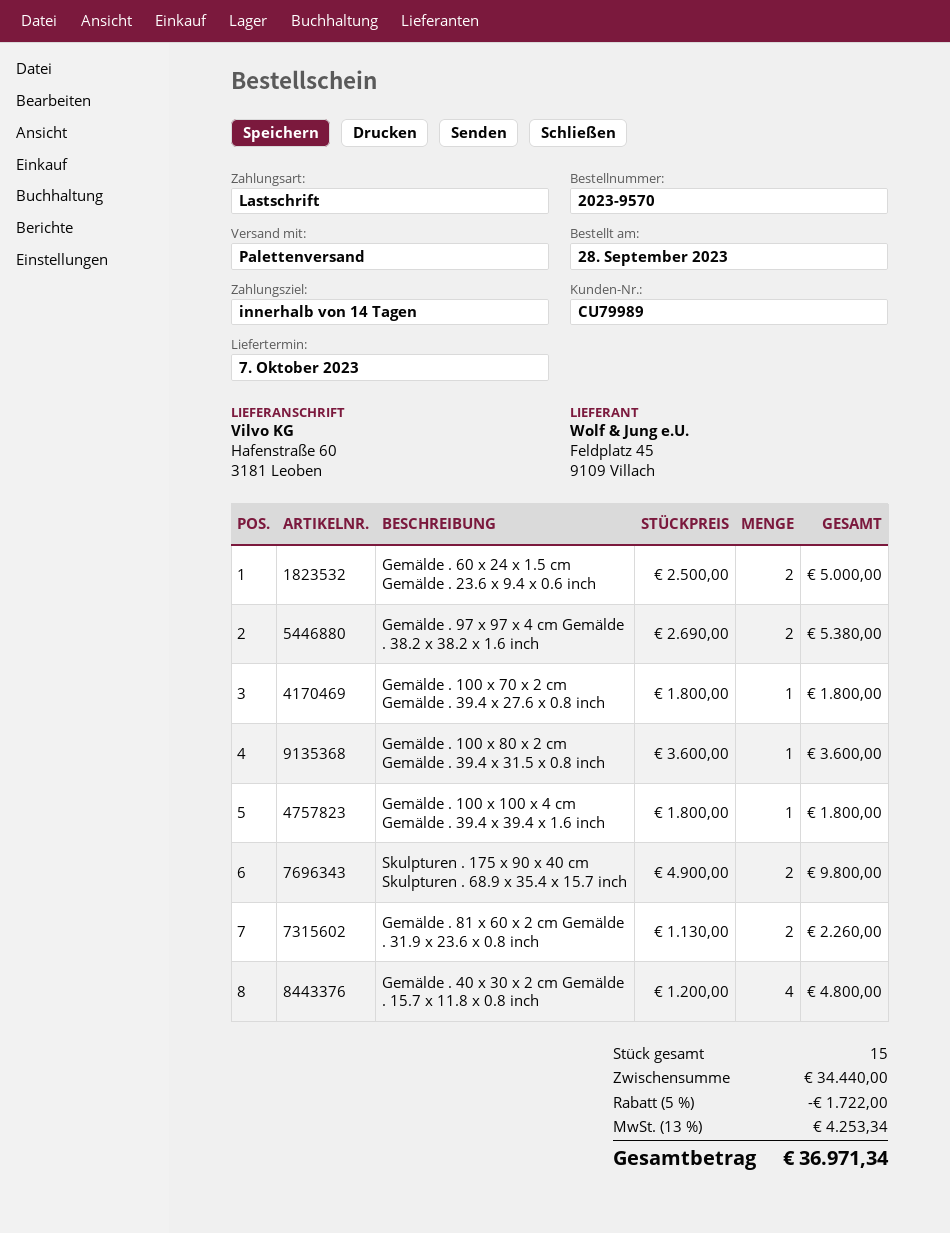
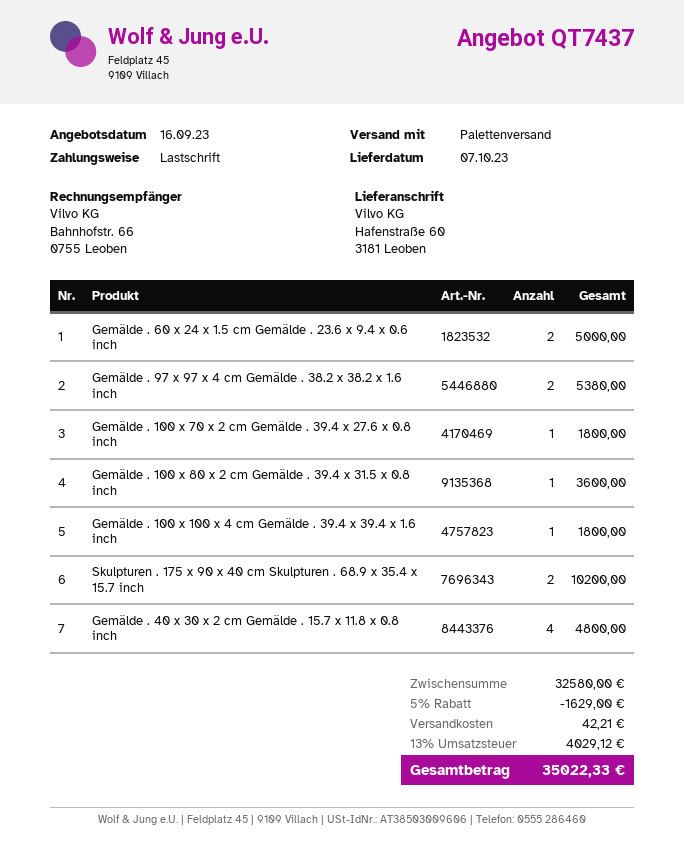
Skulpturen . 175 x 90 x 40 cm Skulpturen . 68.9 x 35.4 x 15.7 inch: 2 for 9800.00 -> 2 for 10200.00
Gemälde . 81 x 60 x 2 cm Gemälde . 31.9 x 23.6 x 0.8 inch: 2 for 2260.00 -> none
subtotal: 34440.00 -> 32580.00
discount: 5% = 1722.00 -> 5% = 1629.00
shipping: none -> 42.21
tax: 13% = 4253.34 -> 13% = 4029.12
total: 36971.34 -> 35022.33

